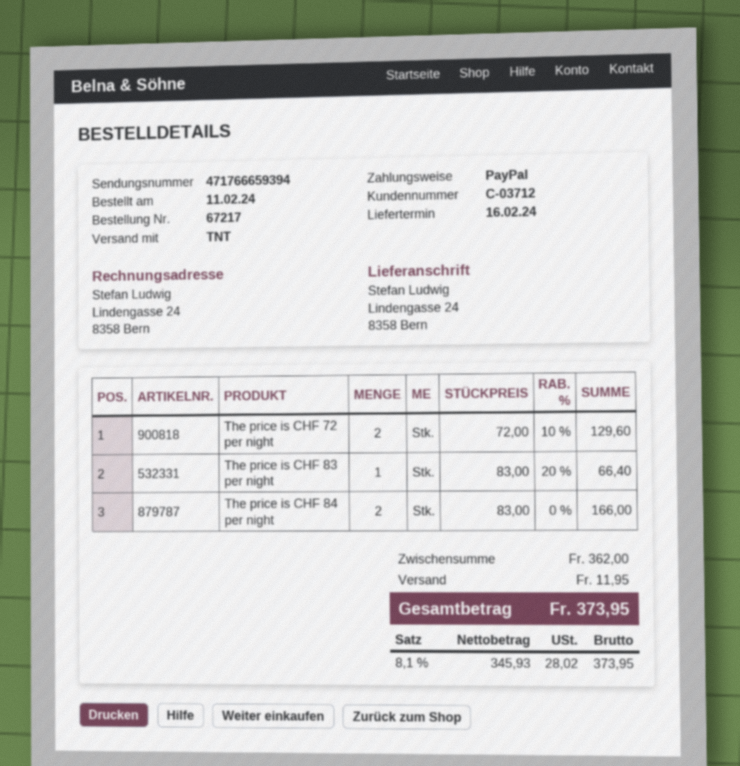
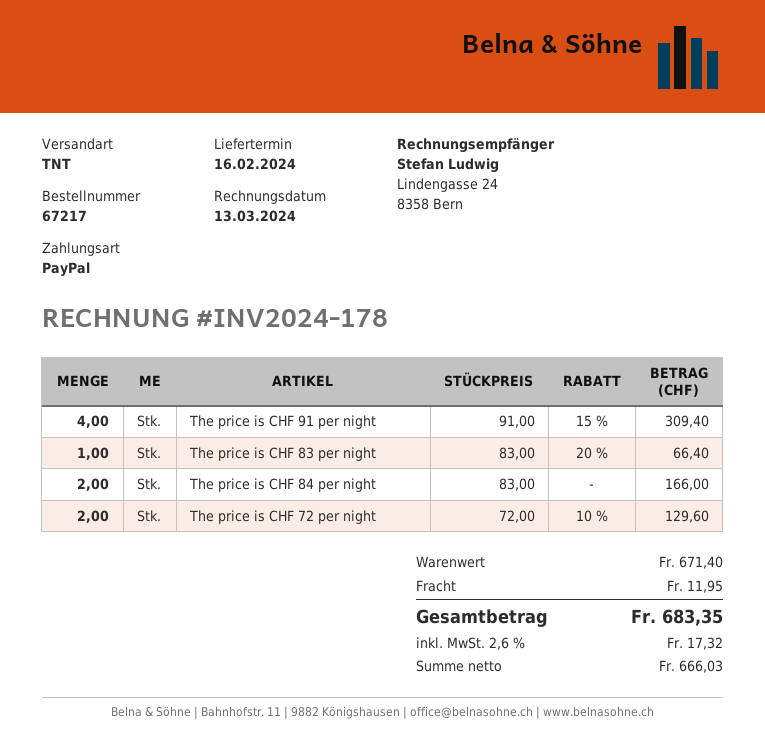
The price is CHF 91 per night: none -> 4 x 91.00 - 15% = 309.40
subtotal: 362.00 -> 671.40
net: 345.93 -> 666.03
tax: 8.1% = 28.02 -> 2.6% = 17.32
total: 373.95 -> 683.35

